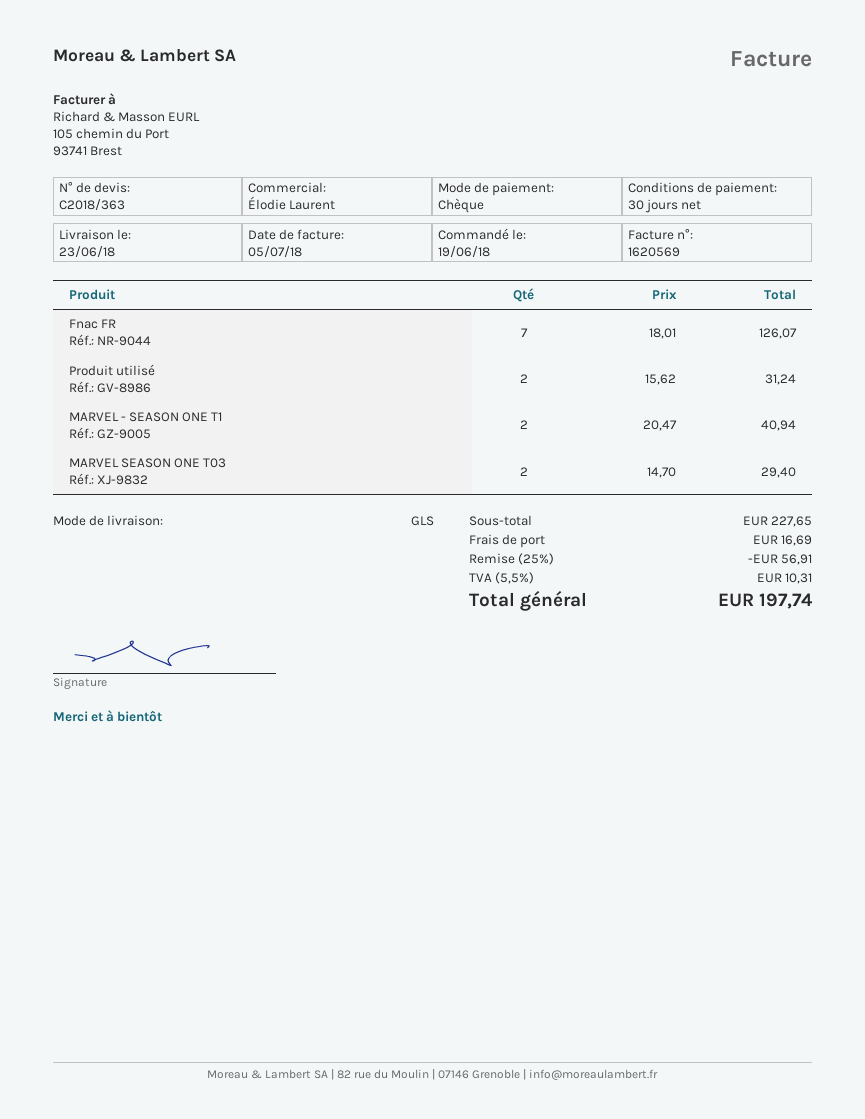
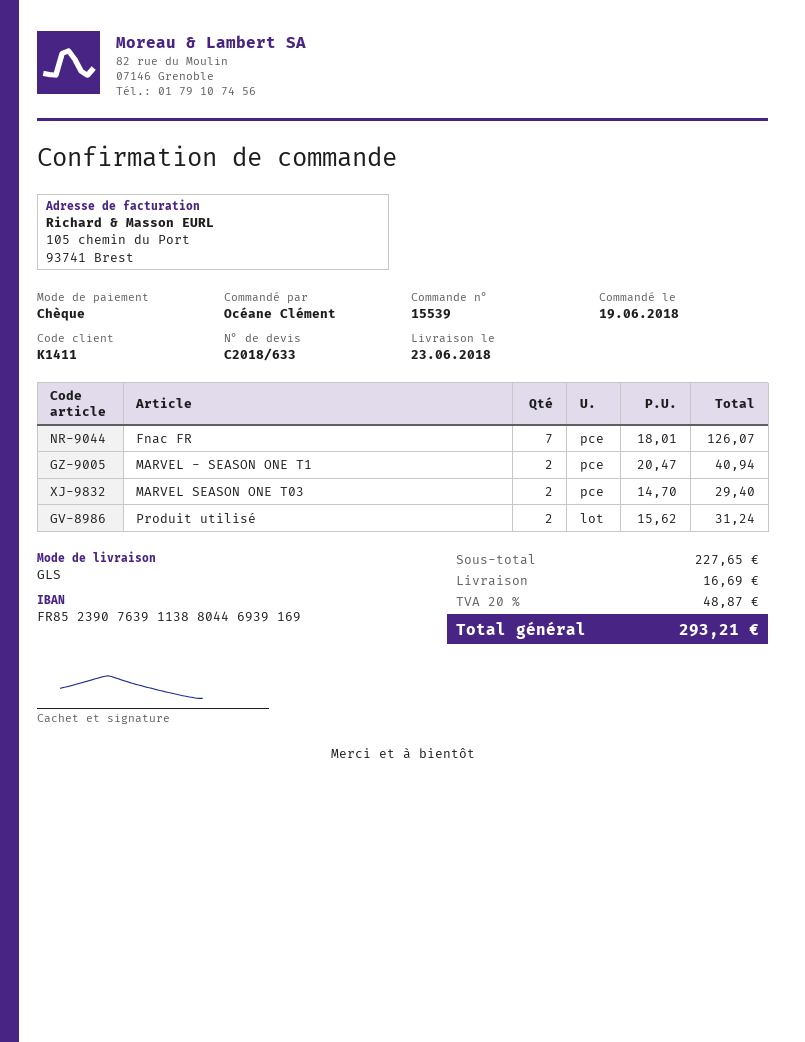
quote number: C2018/363 -> C2018/633
discount: 25% = 56.91 -> none
tax: 5.5% = 10.31 -> 20% = 48.87
total: 197.74 -> 293.21

